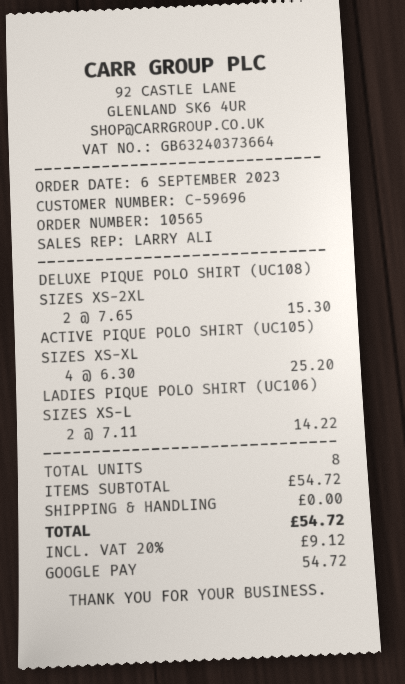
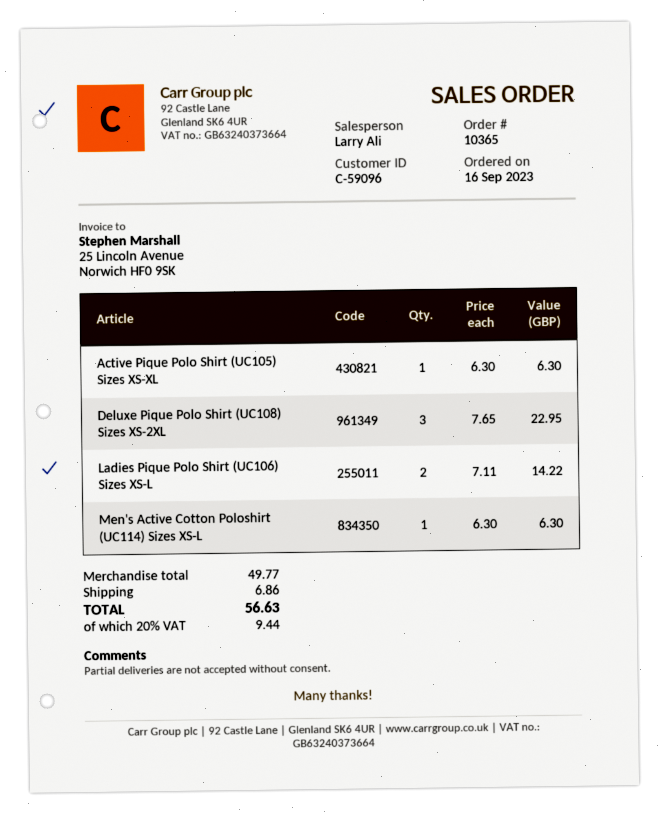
order number: 10565 -> 10365
order date: 2023-09-06 -> 2023-09-16
customer number: C-59696 -> C-59096
DELUXE PIQUE POLO SHIRT (UC108) SIZES XS-2XL: 2 x 7.65 = 15.30 -> 3 x 7.65 = 22.95
ACTIVE PIQUE POLO SHIRT (UC105) SIZES XS-XL: 4 x 6.30 = 25.20 -> 1 x 6.30 = 6.30
Men's Active Cotton Poloshirt (UC114) Sizes XS-L: none -> 1 x 6.30 = 6.30
subtotal: 54.72 -> 49.77
shipping: 0.00 -> 6.86
tax: 20% = 9.12 -> 20% = 9.44
total: 54.72 -> 56.63

